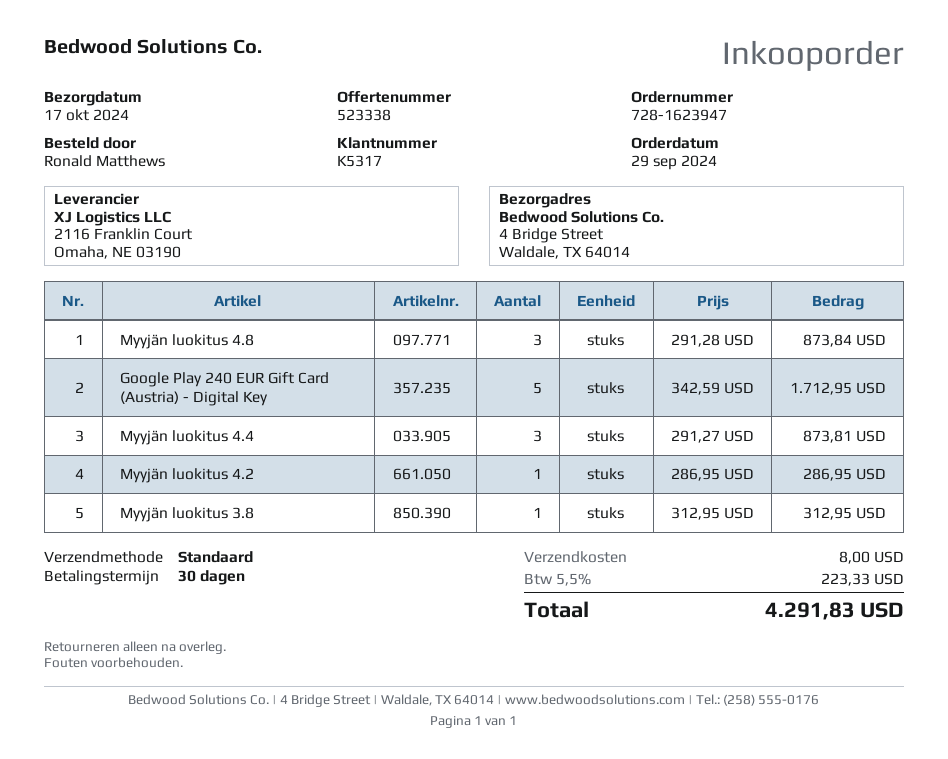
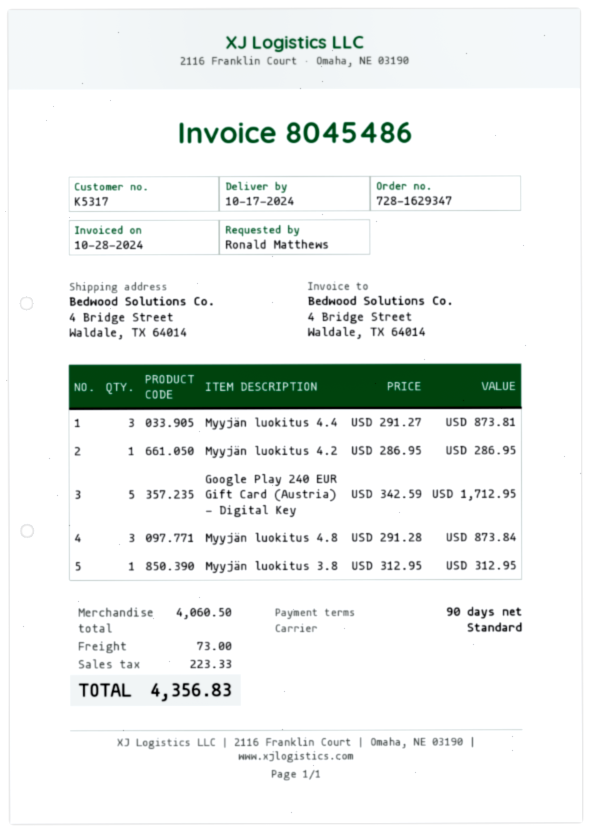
order number: 728-1623947 -> 728-1629347
payment terms: 30 days -> 90 days
shipping: 8.00 -> 73.00
total: 4291.83 -> 4356.83

